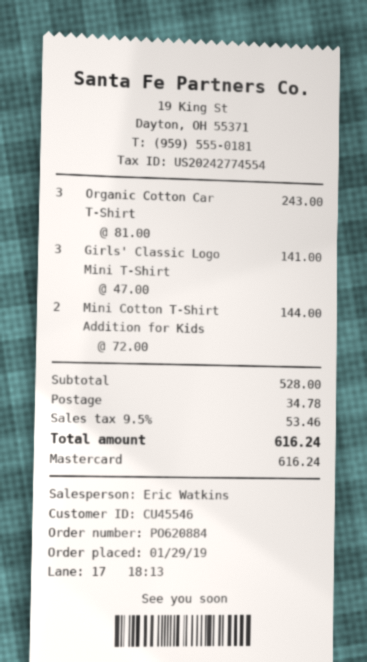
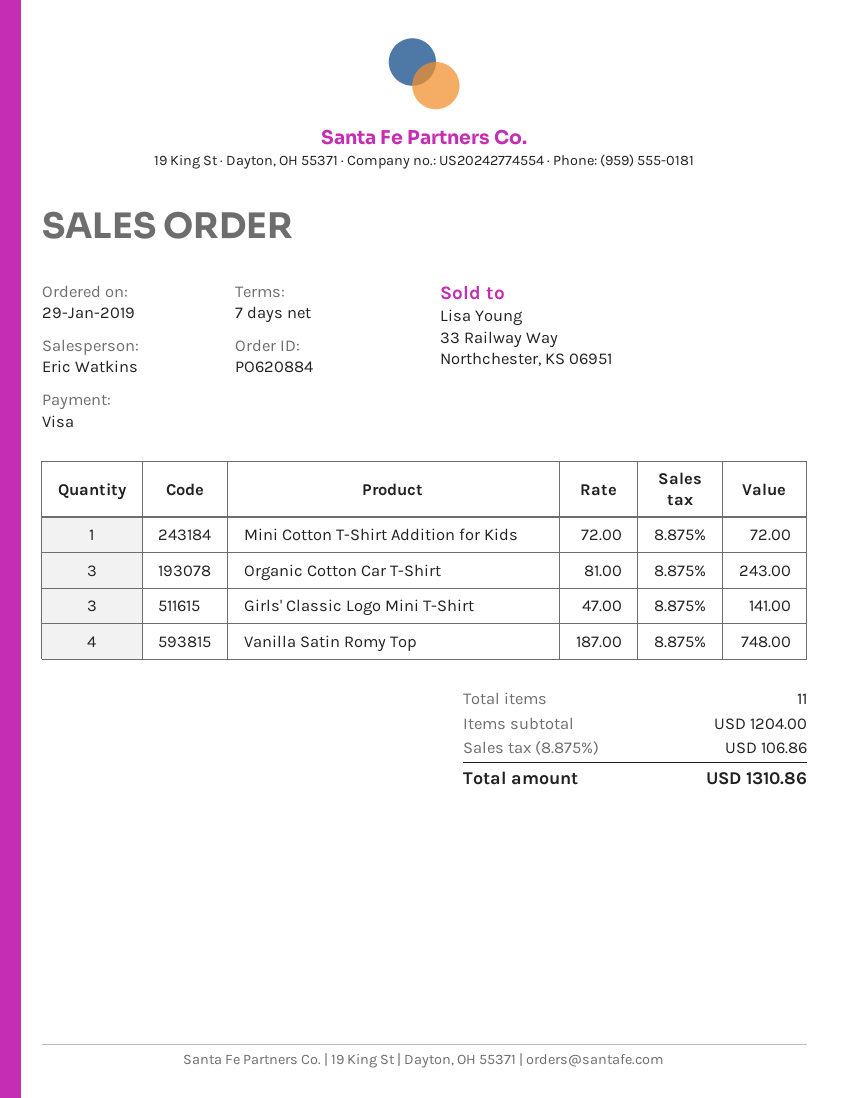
payment method: Mastercard -> Visa
Mini Cotton T-Shirt Addition for Kids: 2 x 72.00 = 144.00 -> 1 x 72.00 = 72.00
Vanilla Satin Romy Top: none -> 4 x 187.00 = 748.00
subtotal: 528.00 -> 1204.00
shipping: 34.78 -> none
tax: 9.5% = 53.46 -> 8.875% = 106.86
total: 616.24 -> 1310.86

